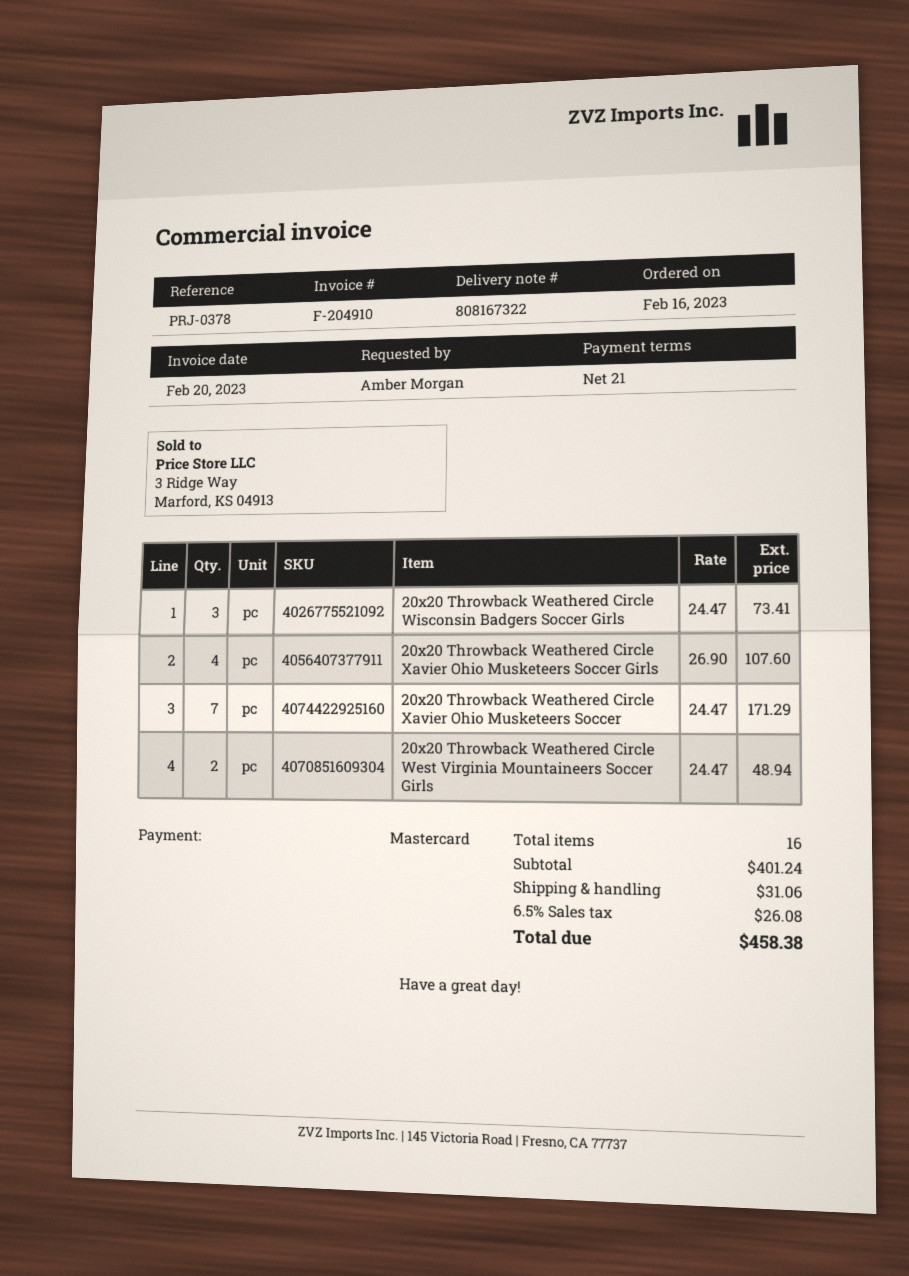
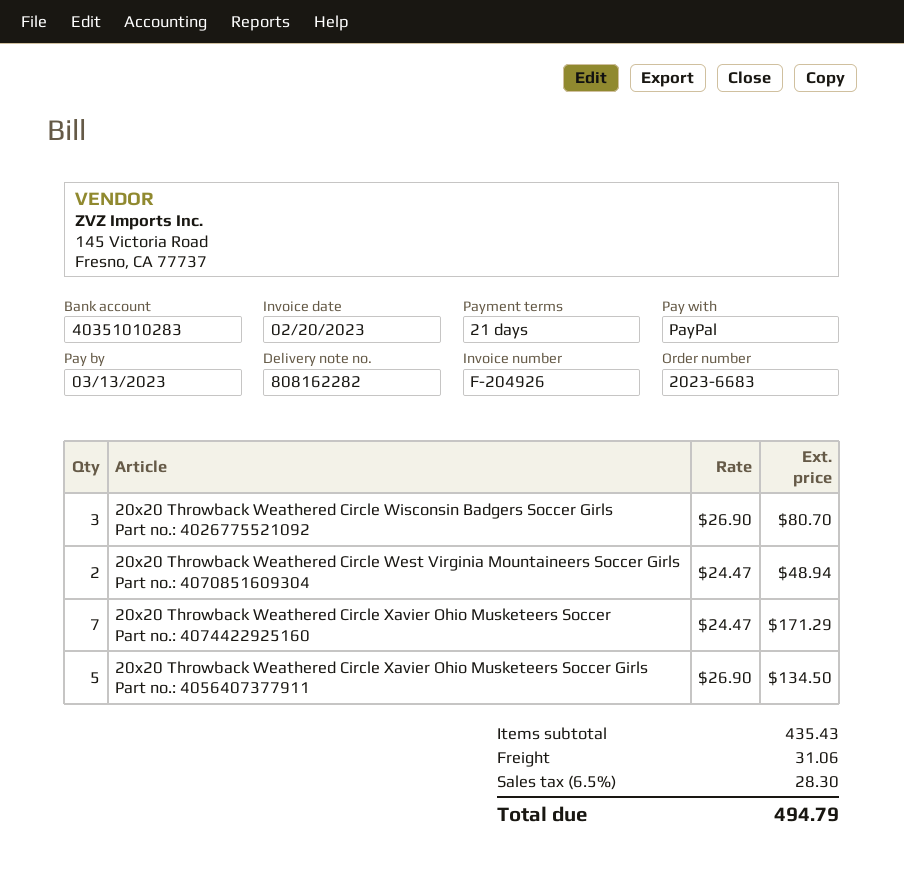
delivery note number: 808167322 -> 808162282
invoice number: F-204910 -> F-204926
payment method: Mastercard -> PayPal
20x20 Throwback Weathered Circle Wisconsin Badgers Soccer Girls: 3 x 24.47 = 73.41 -> 3 x 26.90 = 80.70
20x20 Throwback Weathered Circle Xavier Ohio Musketeers Soccer Girls: 4 x 26.90 = 107.60 -> 5 x 26.90 = 134.50
subtotal: 401.24 -> 435.43
tax: 6.5% = 26.08 -> 6.5% = 28.30
total: 458.38 -> 494.79

